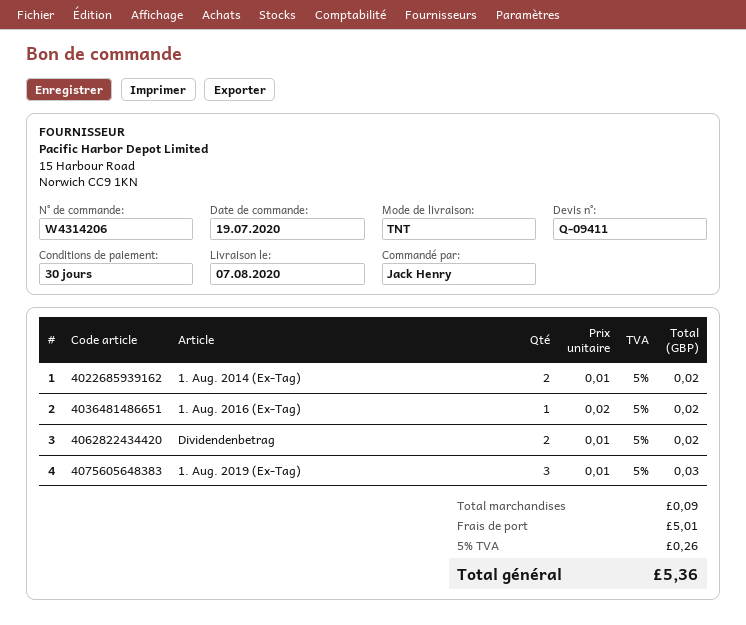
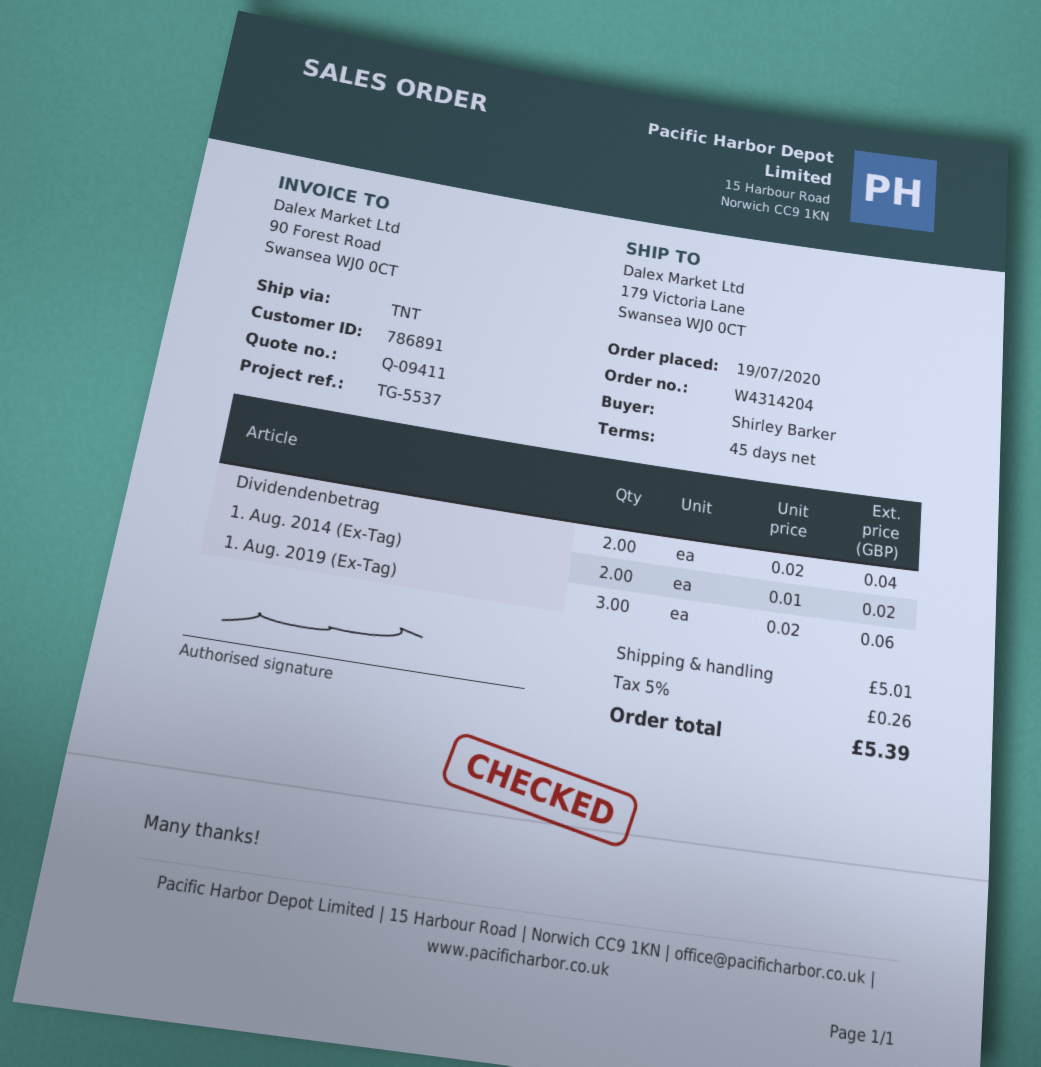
order number: W4314206 -> W4314204
payment terms: 30 days -> 45 days
ordered by: Jack Henry -> Shirley Barker
1. Aug. 2016 (Ex-Tag): 1 x 0.02 = 0.02 -> none
Dividendenbetrag: 2 x 0.01 = 0.02 -> 2 x 0.02 = 0.04
1. Aug. 2019 (Ex-Tag): 3 x 0.01 = 0.03 -> 3 x 0.02 = 0.06
total: 5.36 -> 5.39

